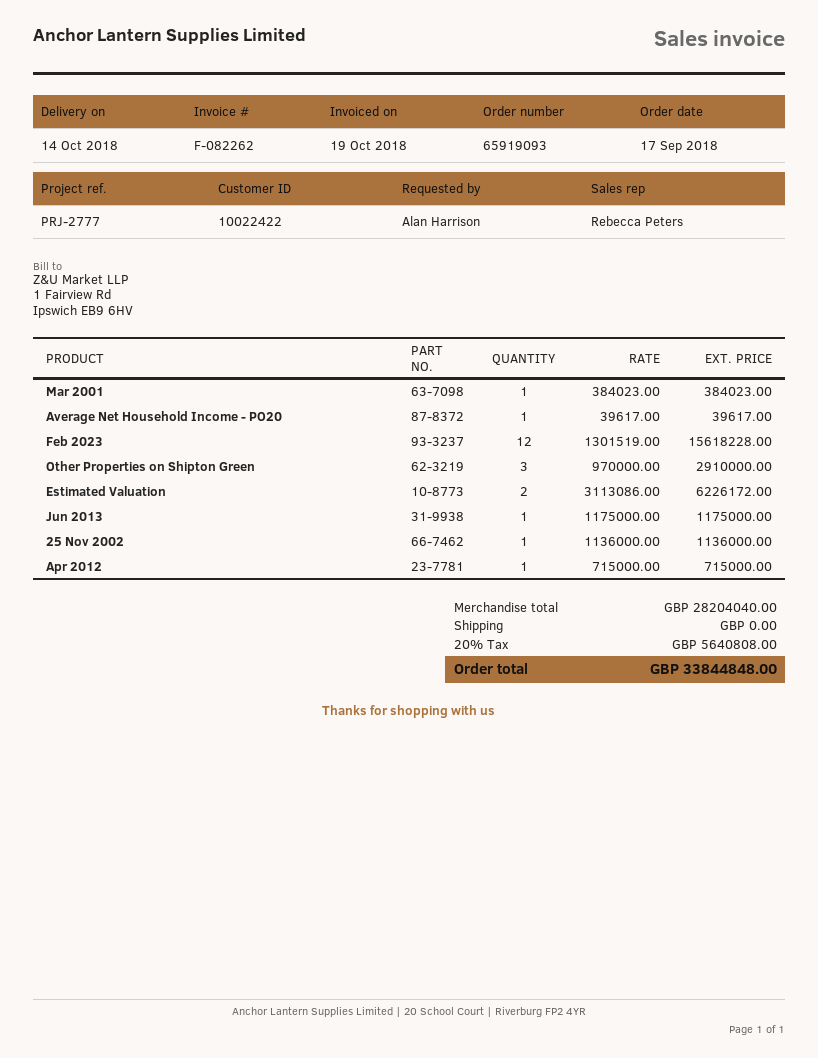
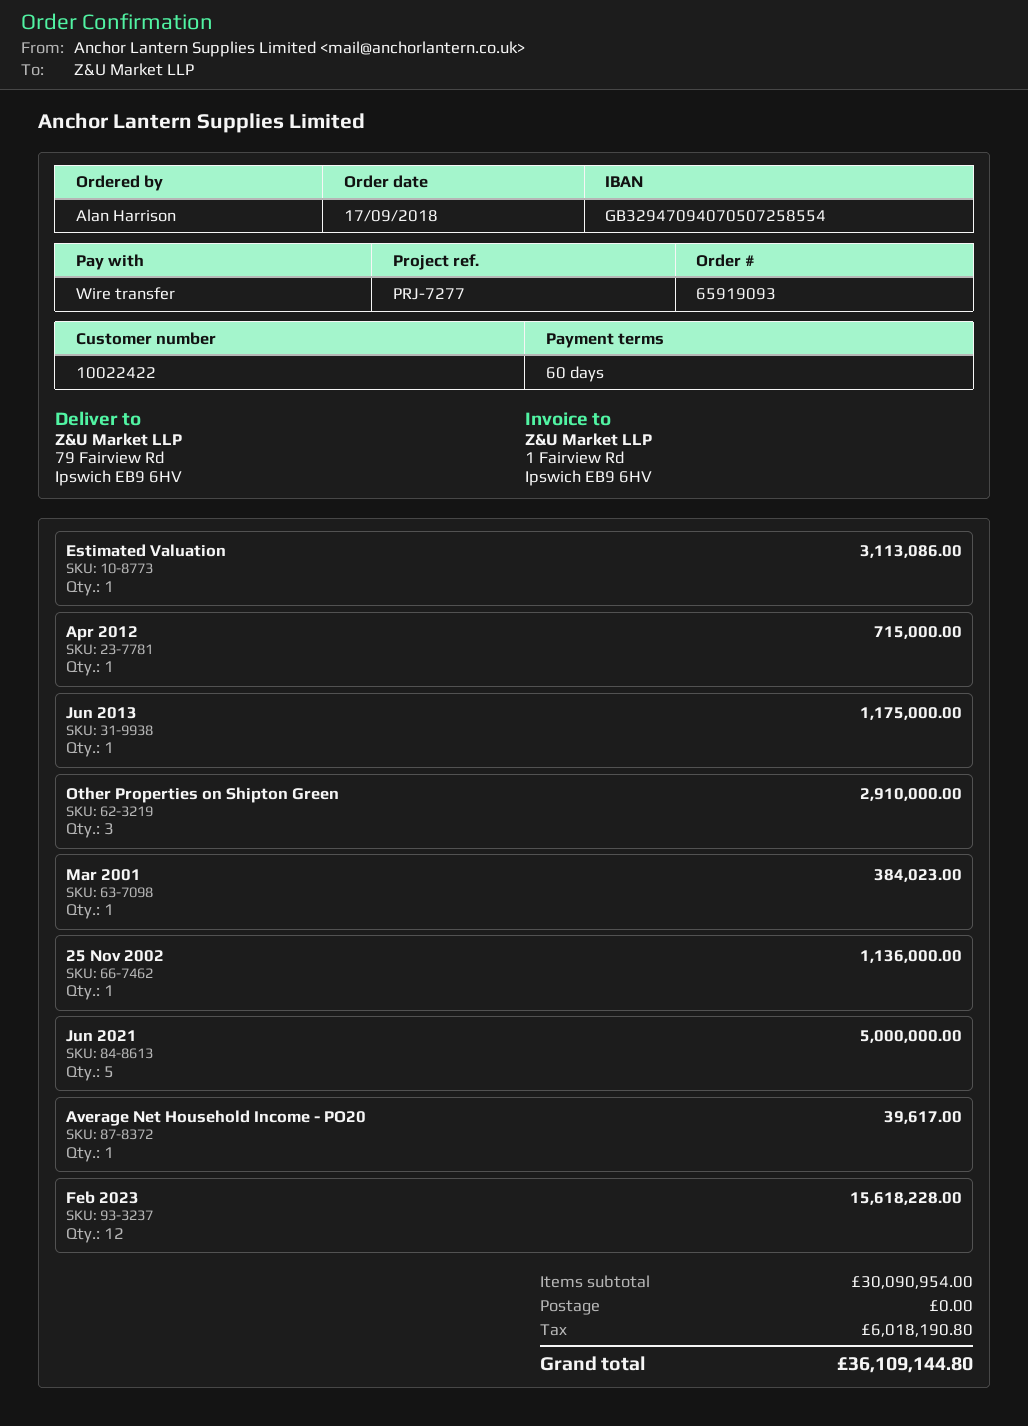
reference: PRJ-2777 -> PRJ-7277
Estimated Valuation: 2 for 6226172.00 -> 1 for 3113086.00
Jun 2021: none -> 5 for 5000000.00
subtotal: 28204040.00 -> 30090954.00
tax: 5640808.00 -> 6018190.80
total: 33844848.00 -> 36109144.80

